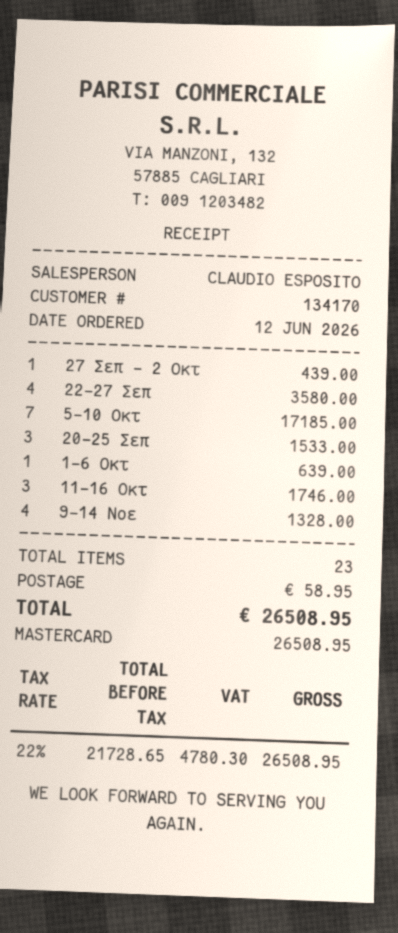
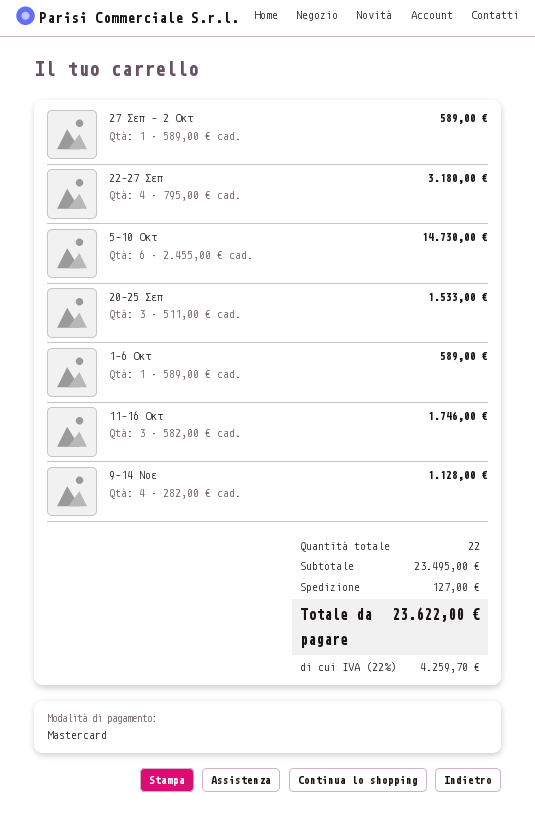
27 Σεπ – 2 Οκτ: 1 for 439.00 -> 1 for 589.00
22–27 Σεπ: 4 for 3580.00 -> 4 for 3180.00
5–10 Οκτ: 7 for 17185.00 -> 6 for 14730.00
1–6 Οκτ: 1 for 639.00 -> 1 for 589.00
9–14 Νοε: 4 for 1328.00 -> 4 for 1128.00
total quantity: 23 -> 22
shipping: 58.95 -> 127.00
tax: 22% = 4780.30 -> 22% = 4259.70
total: 26508.95 -> 23622.00

